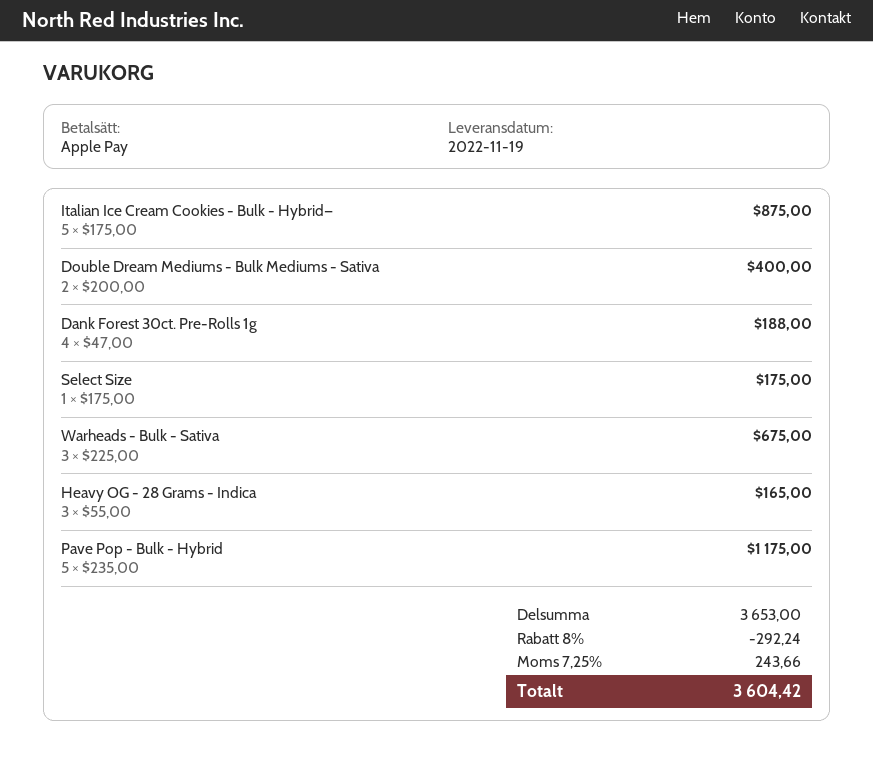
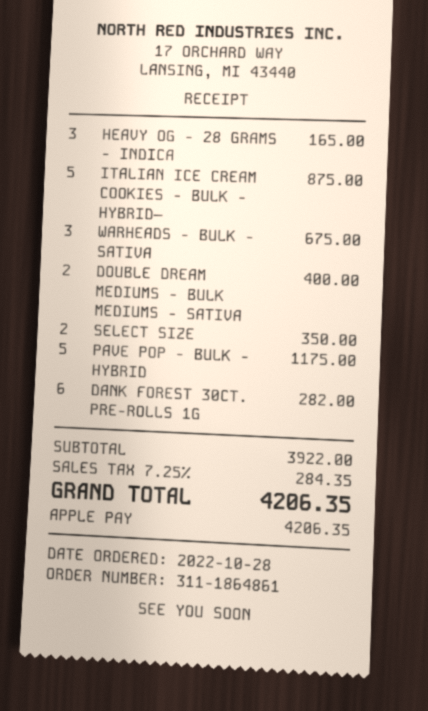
Dank Forest 30ct. Pre-Rolls 1g: 4 for 188.00 -> 6 for 282.00
Select Size: 1 for 175.00 -> 2 for 350.00
subtotal: 3653.00 -> 3922.00
discount: 8% = 292.24 -> none
tax: 7.25% = 243.66 -> 7.25% = 284.35
total: 3604.42 -> 4206.35

